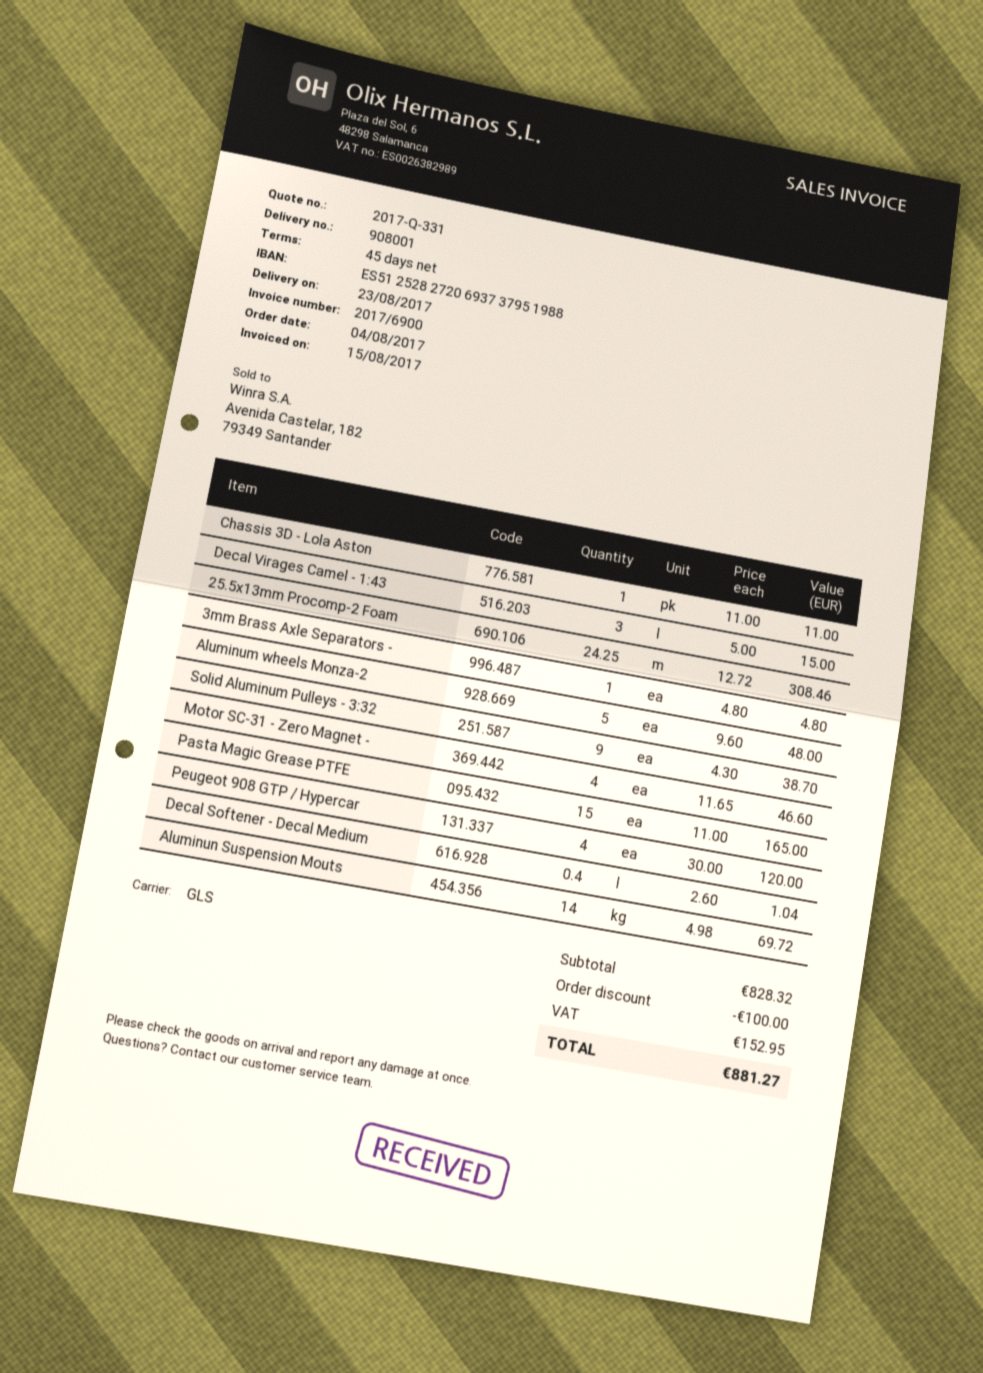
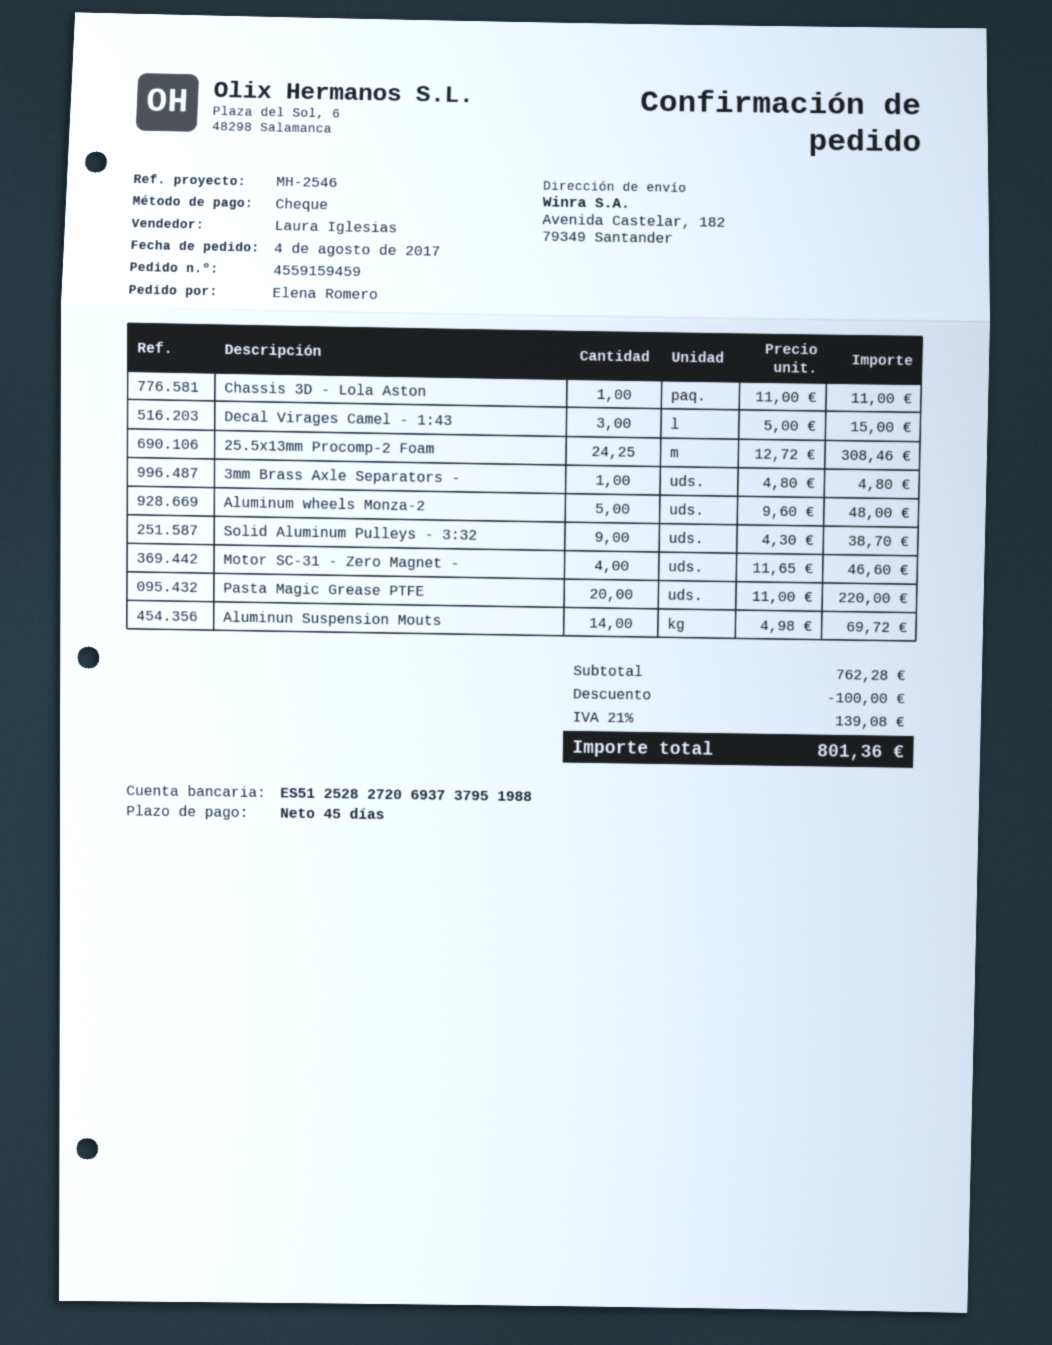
Pasta Magic Grease PTFE: 15 x 11.00 = 165.00 -> 20 x 11.00 = 220.00
Peugeot 908 GTP / Hypercar: 4 x 30.00 = 120.00 -> none
Decal Softener - Decal Medium: 0.4 x 2.60 = 1.04 -> none
subtotal: 828.32 -> 762.28
tax: 152.95 -> 139.08
total: 881.27 -> 801.36

